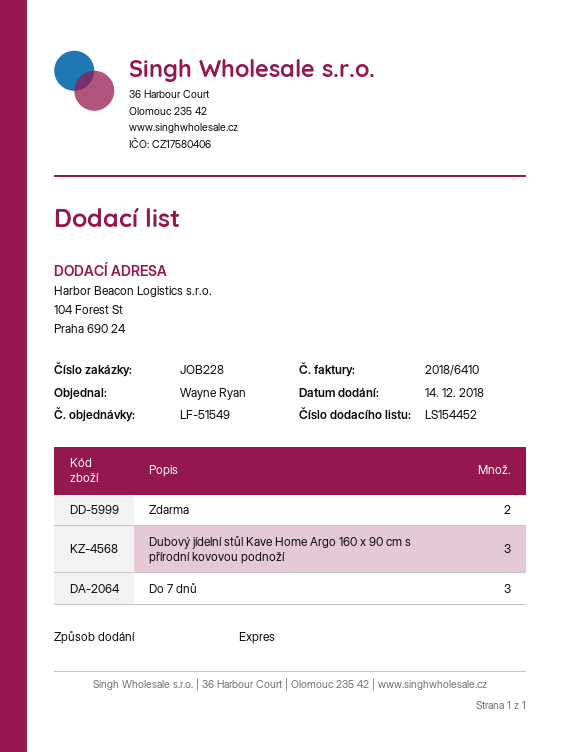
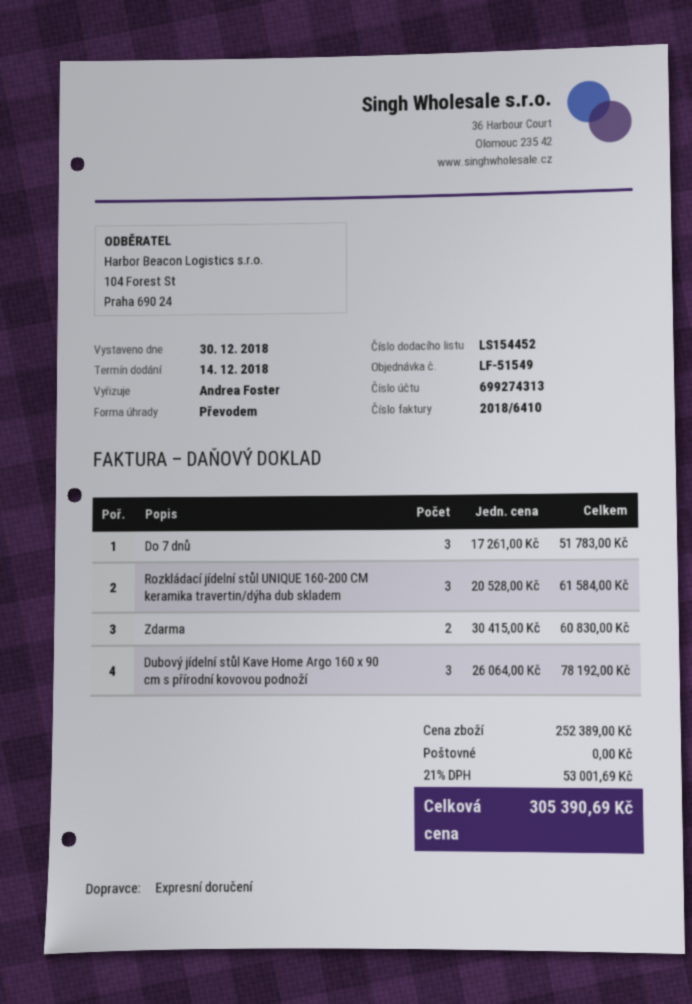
Rozkládací jídelní stůl UNIQUE 160-200 CM keramika travertin/dýha dub skladem: none -> 3

